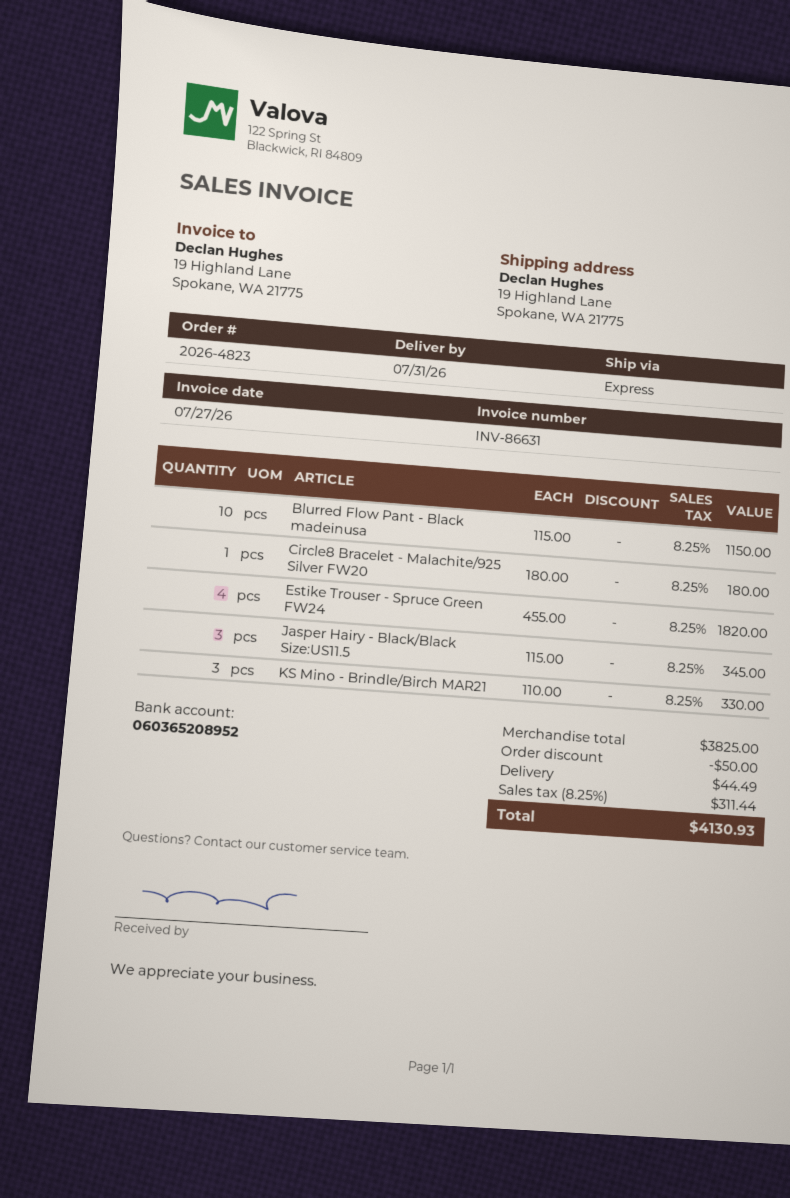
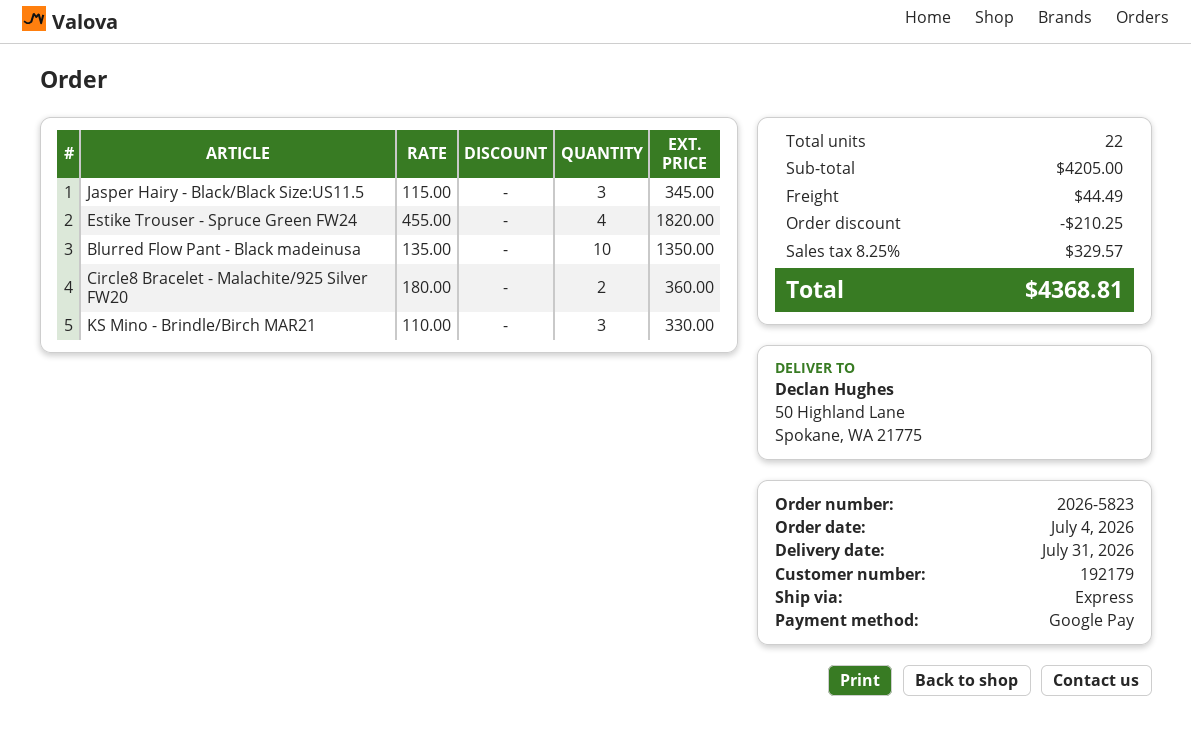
order number: 2026-4823 -> 2026-5823
ship to: 19 Highland Lane, Spokane, WA 21775 -> 50 Highland Lane, Spokane, WA 21775
Blurred Flow Pant - Black madeinusa: 10 x 115.00 = 1150.00 -> 10 x 135.00 = 1350.00
Circle8 Bracelet - Malachite/925 Silver FW20: 1 x 180.00 = 180.00 -> 2 x 180.00 = 360.00
subtotal: 3825.00 -> 4205.00
discount: 50.00 -> 210.25
tax: 8.25% = 311.44 -> 8.25% = 329.57
total: 4130.93 -> 4368.81

